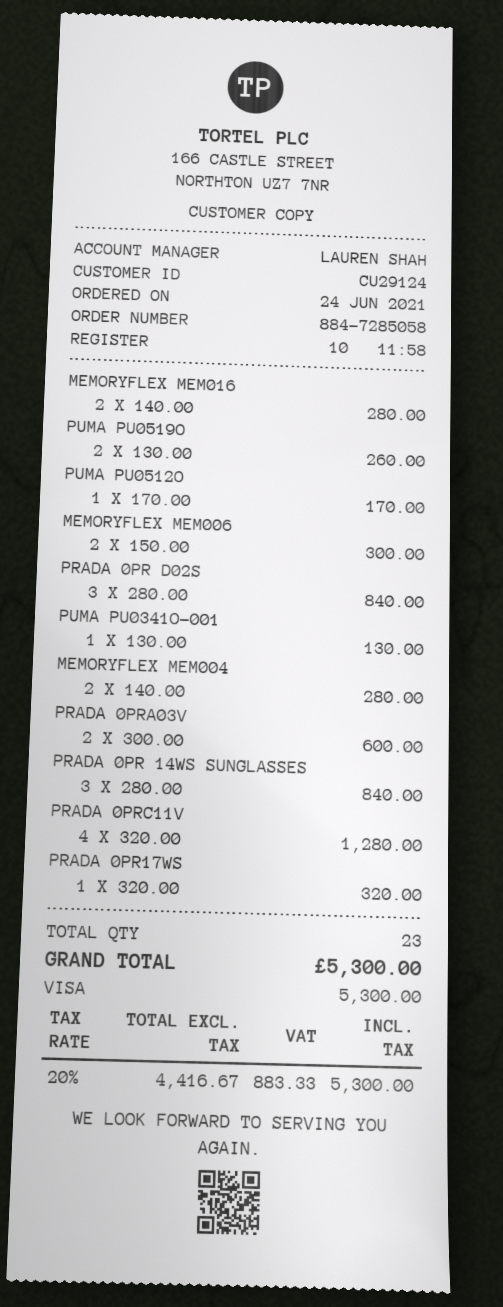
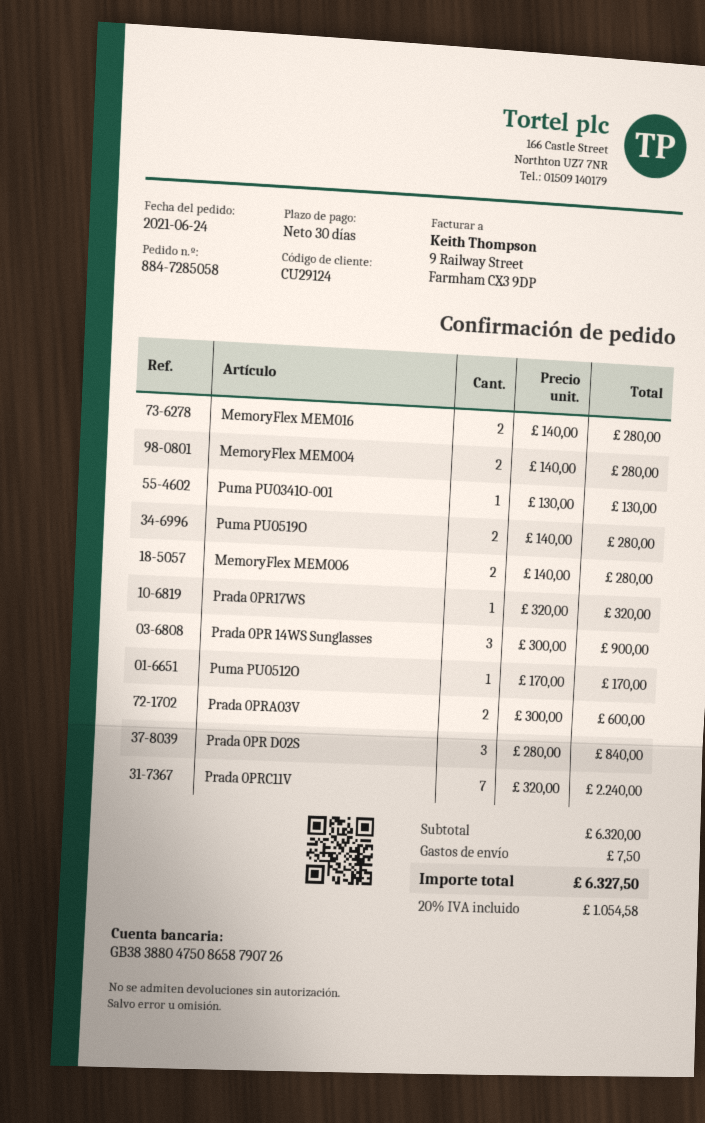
PUMA PU0519O: 2 x 130.00 = 260.00 -> 2 x 140.00 = 280.00
MEMORYFLEX MEM006: 2 x 150.00 = 300.00 -> 2 x 140.00 = 280.00
PRADA 0PR 14WS SUNGLASSES: 3 x 280.00 = 840.00 -> 3 x 300.00 = 900.00
PRADA 0PRC11V: 4 x 320.00 = 1280.00 -> 7 x 320.00 = 2240.00
shipping: none -> 7.50
tax: 20% = 883.33 -> 20% = 1054.58
total: 5300.00 -> 6327.50

